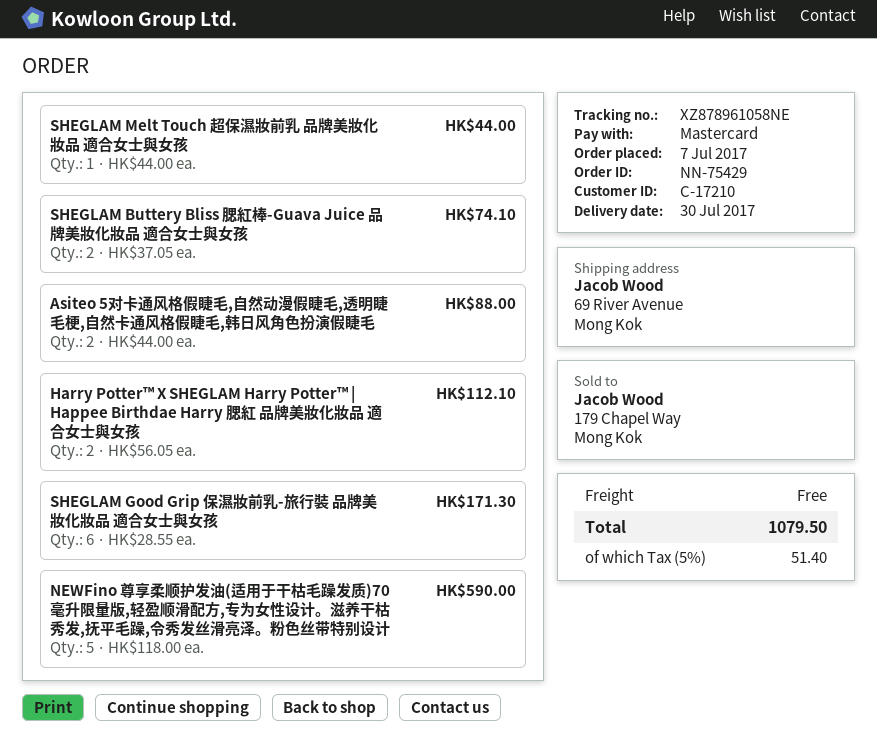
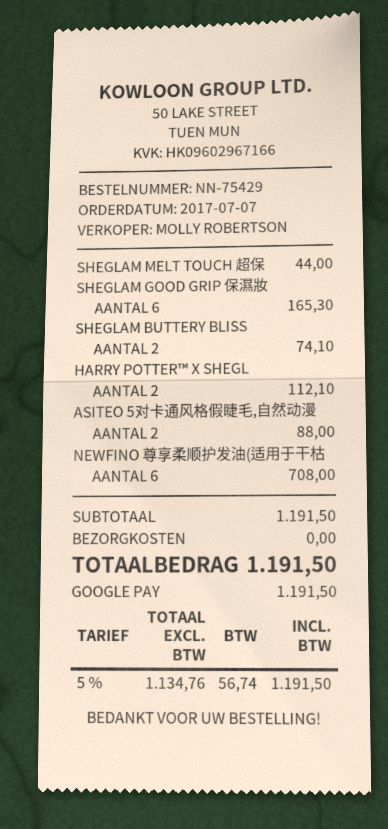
payment method: Mastercard -> Google Pay
SHEGLAM Good Grip 保濕妝前乳-旅行裝 品牌美妝化妝品 適合女士與女孩: 6 for 171.30 -> 6 for 165.30
NEWFino 尊享柔顺护发油(适用于干枯毛躁发质)70毫升限量版,轻盈顺滑配方,专为女性设计。滋养干枯秀发,抚平毛躁,令秀发丝滑亮泽。粉色丝带特别设计: 5 for 590.00 -> 6 for 708.00
tax: 5% = 51.40 -> 5% = 56.74
total: 1079.50 -> 1191.50

